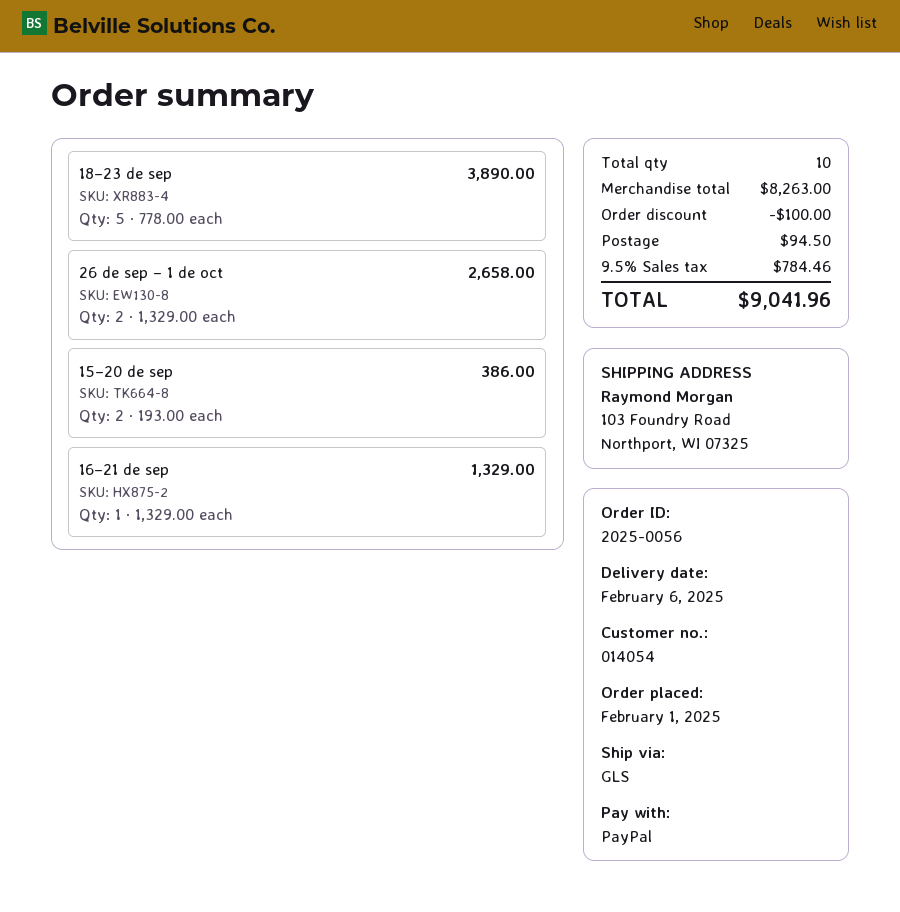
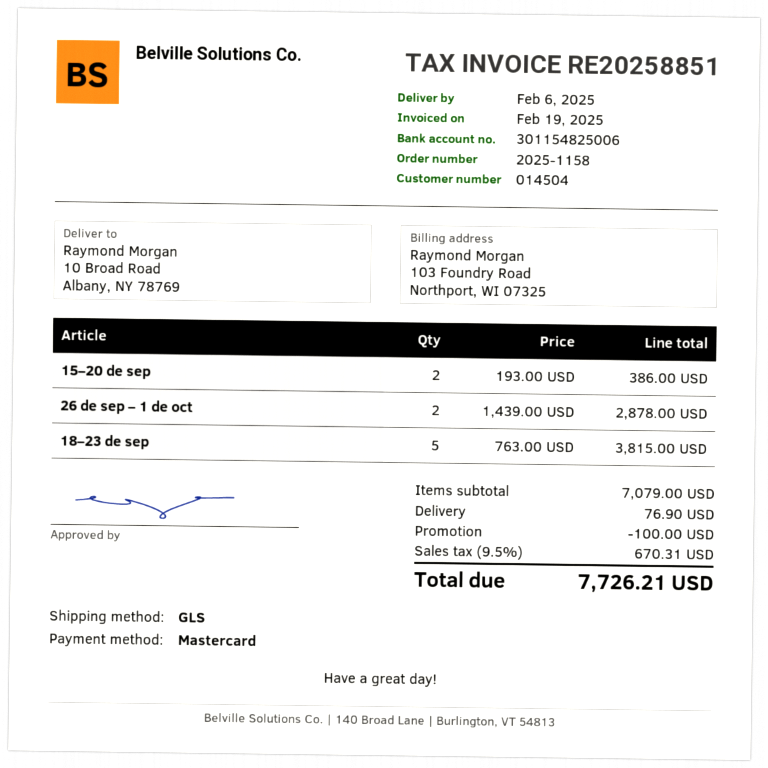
order number: 2025-0056 -> 2025-1158
customer number: 014054 -> 014504
payment method: PayPal -> Mastercard
ship to: 103 Foundry Road, Northport, WI 07325 -> 10 Broad Road, Albany, NY 78769
18–23 de sep: 5 x 778.00 = 3890.00 -> 5 x 763.00 = 3815.00
26 de sep – 1 de oct: 2 x 1329.00 = 2658.00 -> 2 x 1439.00 = 2878.00
16–21 de sep: 1 x 1329.00 = 1329.00 -> none
subtotal: 8263.00 -> 7079.00
shipping: 94.50 -> 76.90
tax: 9.5% = 784.46 -> 9.5% = 670.31
total: 9041.96 -> 7726.21

